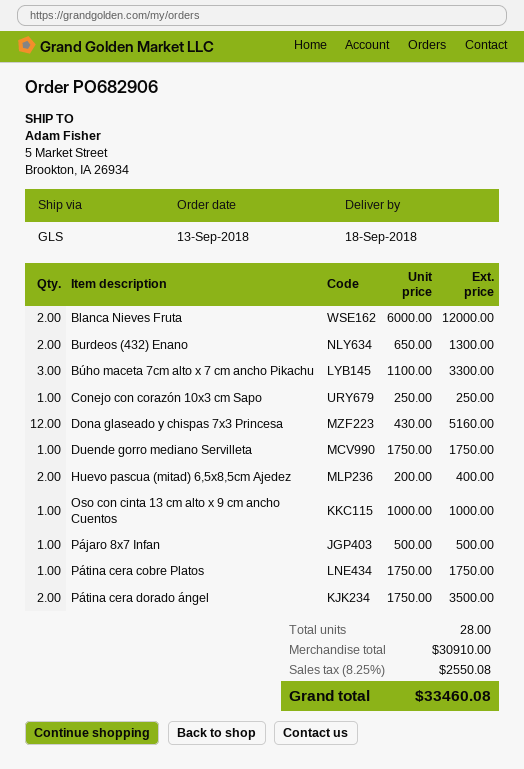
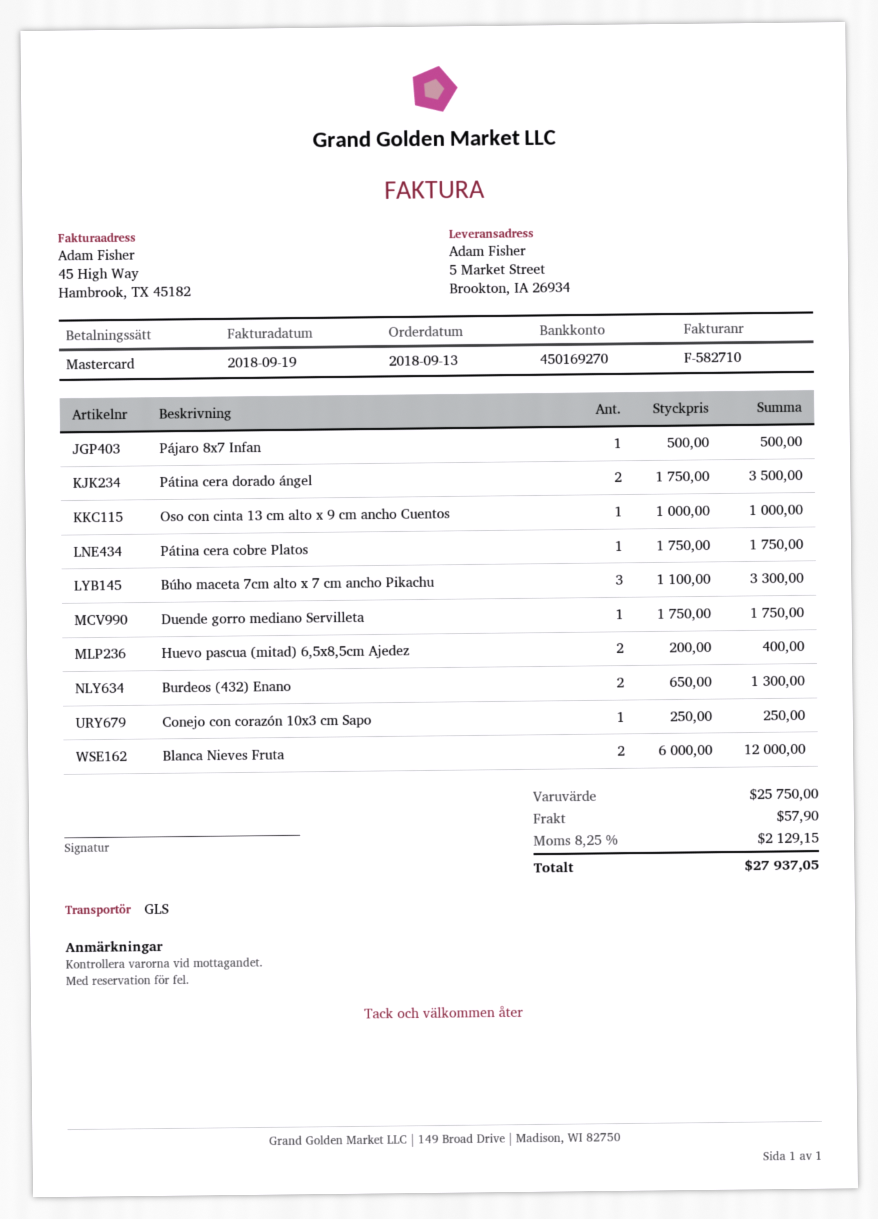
Dona glaseado y chispas 7x3 Princesa: 12 x 430.00 = 5160.00 -> none
subtotal: 30910.00 -> 25750.00
shipping: none -> 57.90
tax: 8.25% = 2550.08 -> 8.25% = 2129.15
total: 33460.08 -> 27937.05

